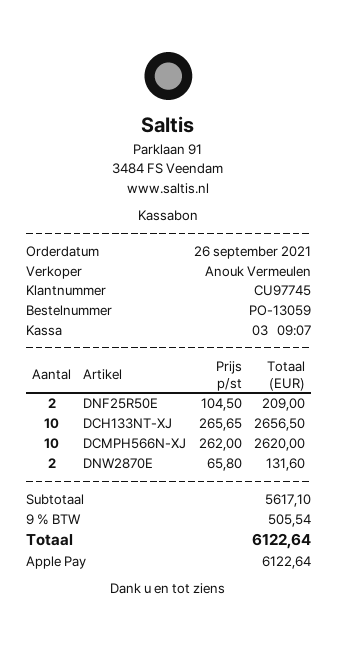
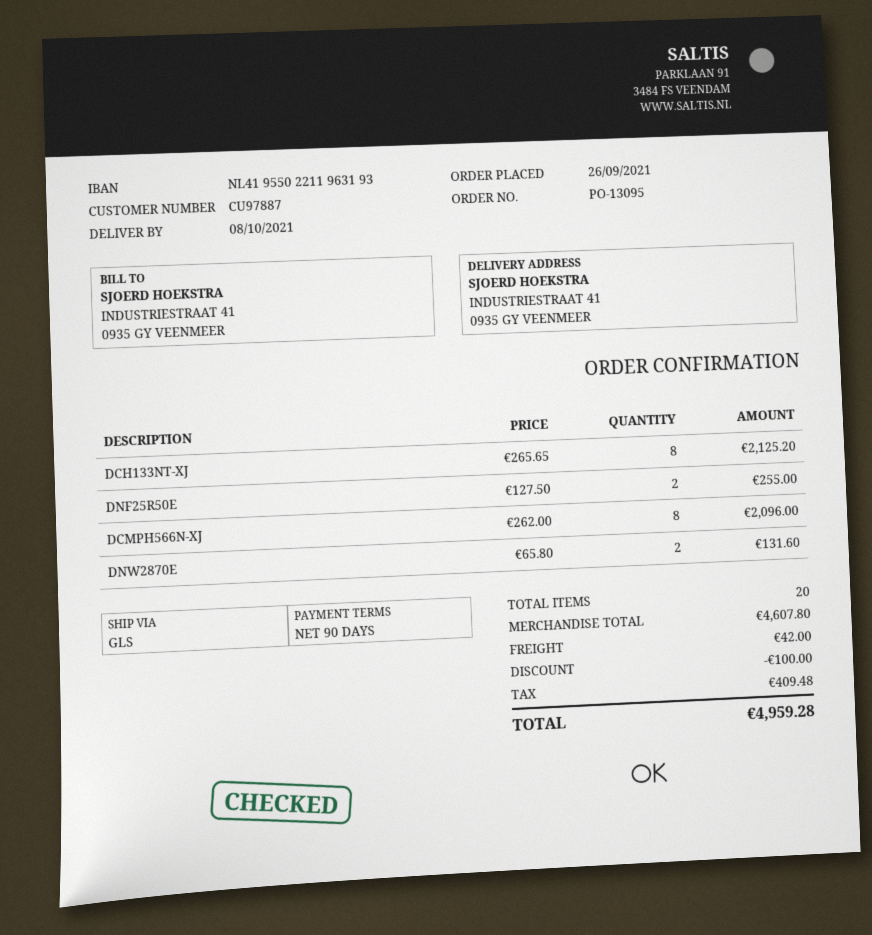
order number: PO-13059 -> PO-13095
customer number: CU97745 -> CU97887
DNF25R50E: 2 x 104.50 = 209.00 -> 2 x 127.50 = 255.00
DCH133NT-XJ: 10 x 265.65 = 2656.50 -> 8 x 265.65 = 2125.20
DCMPH566N-XJ: 10 x 262.00 = 2620.00 -> 8 x 262.00 = 2096.00
subtotal: 5617.10 -> 4607.80
discount: none -> 100.00
shipping: none -> 42.00
tax: 505.54 -> 409.48
total: 6122.64 -> 4959.28

